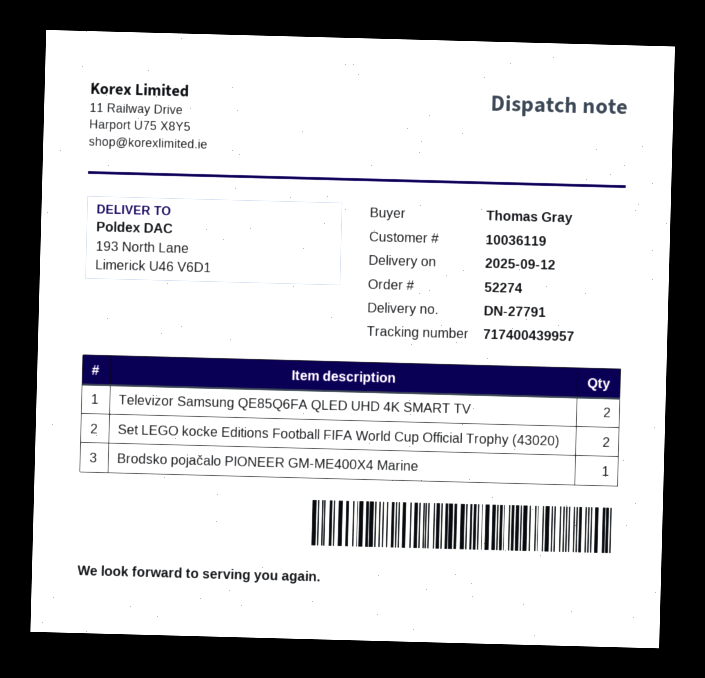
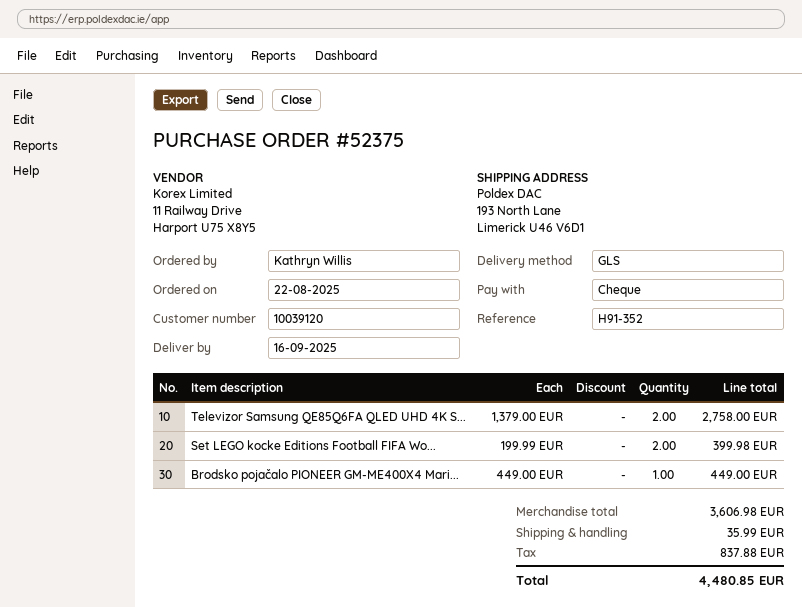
order number: 52274 -> 52375
delivery date: 2025-09-12 -> 2025-09-16
customer number: 10036119 -> 10039120
ordered by: Thomas Gray -> Kathryn Willis

